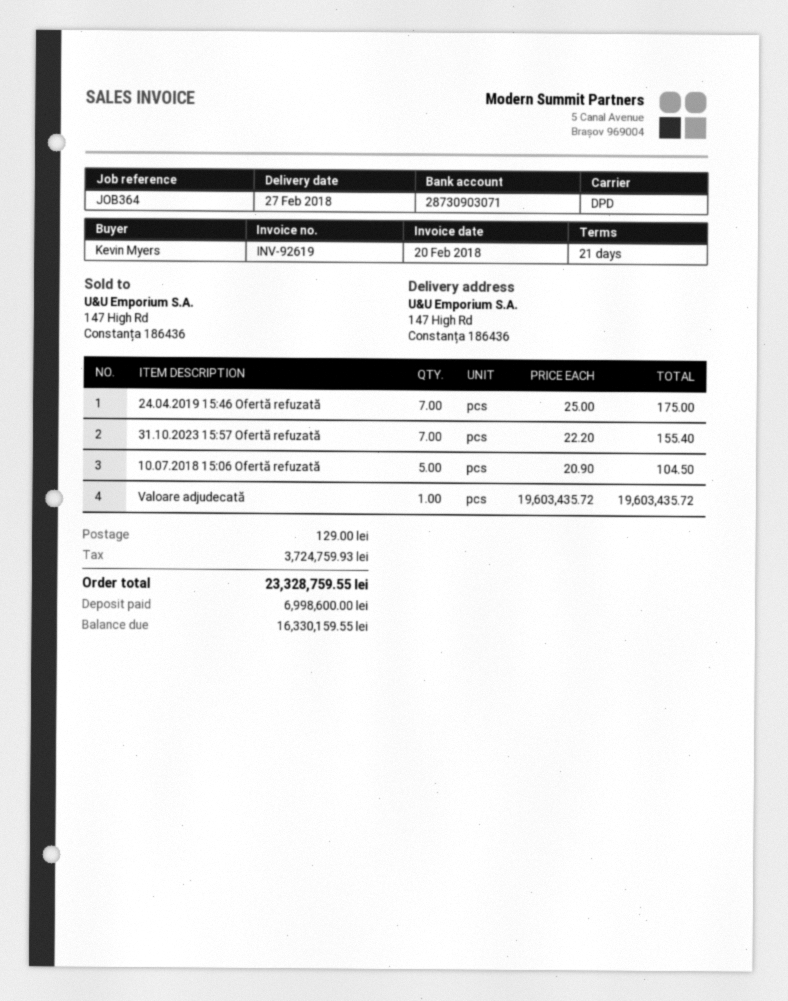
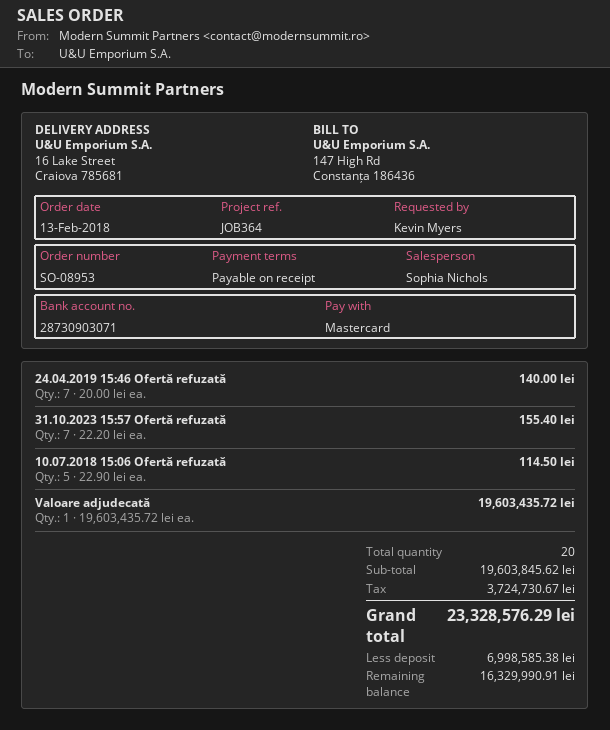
payment terms: 21 days -> on receipt
ship to: 147 High Rd, Constanța 186436 -> 16 Lake Street, Craiova 785681
24.04.2019 15:46 Ofertă refuzată: 7 x 25.00 = 175.00 -> 7 x 20.00 = 140.00
10.07.2018 15:06 Ofertă refuzată: 5 x 20.90 = 104.50 -> 5 x 22.90 = 114.50
shipping: 129.00 -> none
tax: 3724759.93 -> 3724730.67
total: 23328759.55 -> 23328576.29
deposit: 6998600.00 -> 6998585.38
balance: 16330159.55 -> 16329990.91

